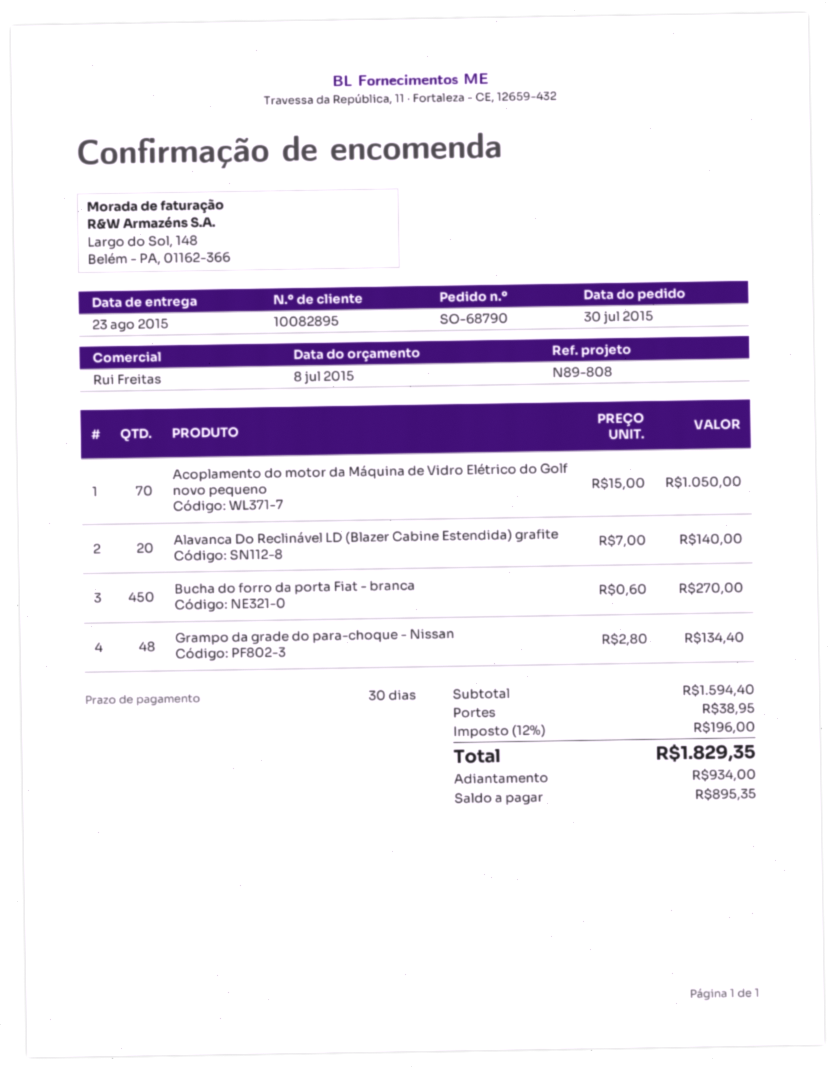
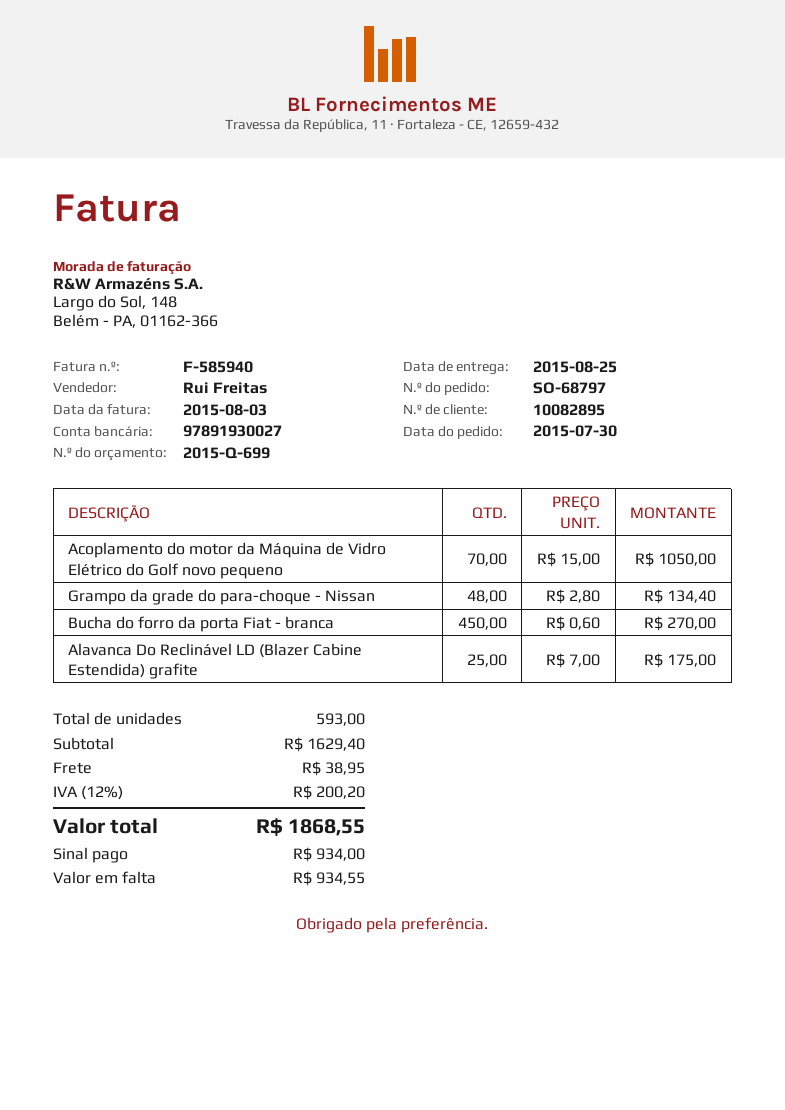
order number: SO-68790 -> SO-68797
delivery date: 2015-08-23 -> 2015-08-25
Alavanca Do Reclinável LD (Blazer Cabine Estendida) grafite: 20 x 7.00 = 140.00 -> 25 x 7.00 = 175.00
subtotal: 1594.40 -> 1629.40
tax: 12% = 196.00 -> 12% = 200.20
total: 1829.35 -> 1868.55
balance: 895.35 -> 934.55

